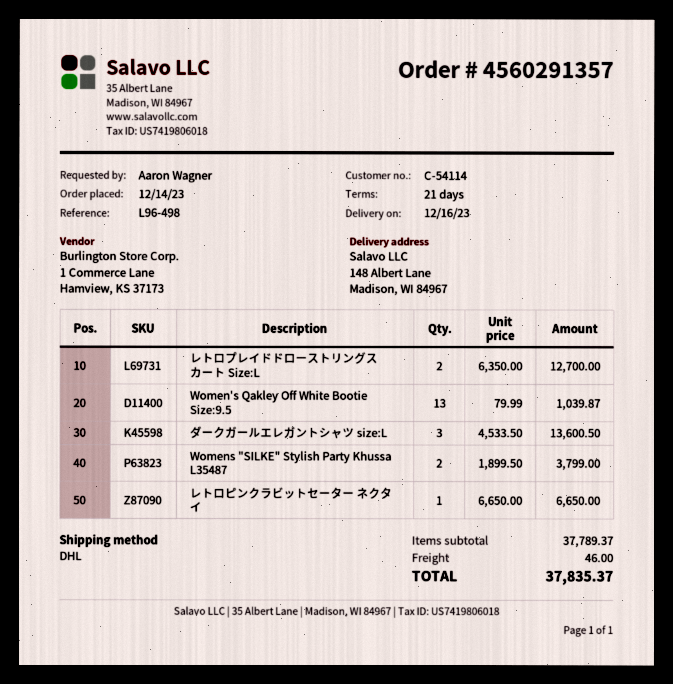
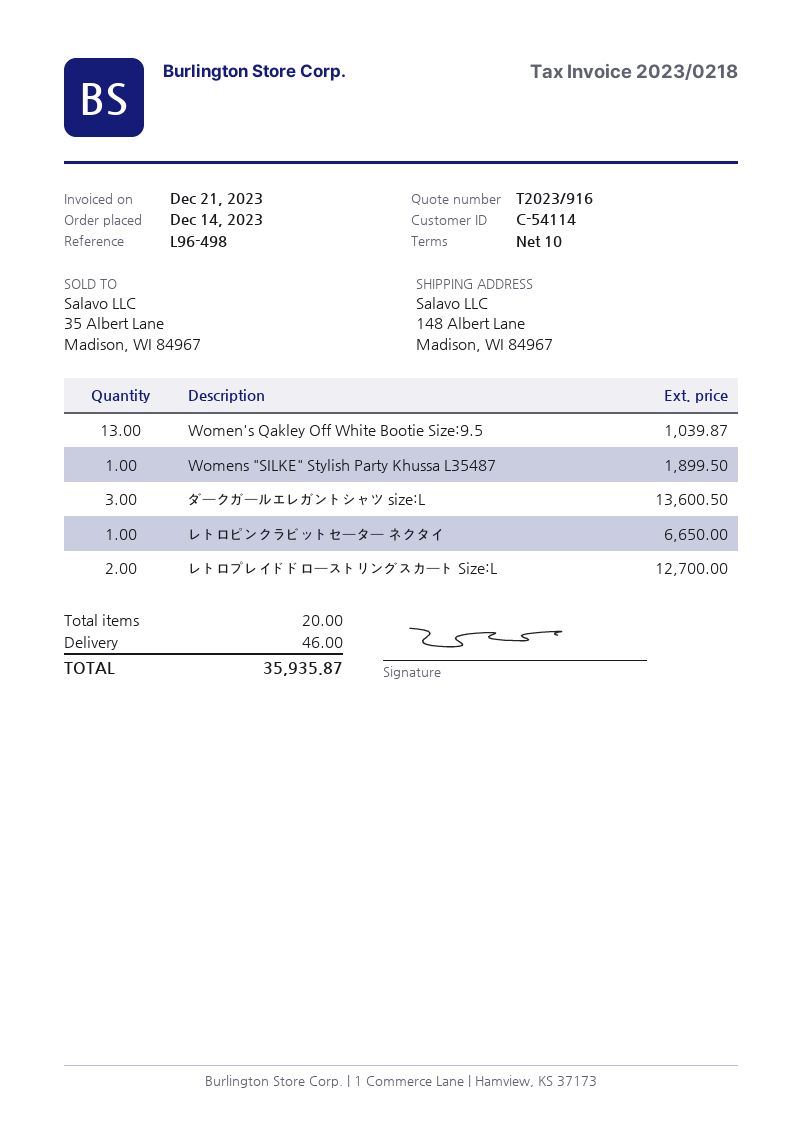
payment terms: 21 days -> 10 days
Womens "SILKE" Stylish Party Khussa L35487: 2 for 3799.00 -> 1 for 1899.50
total: 37835.37 -> 35935.87

